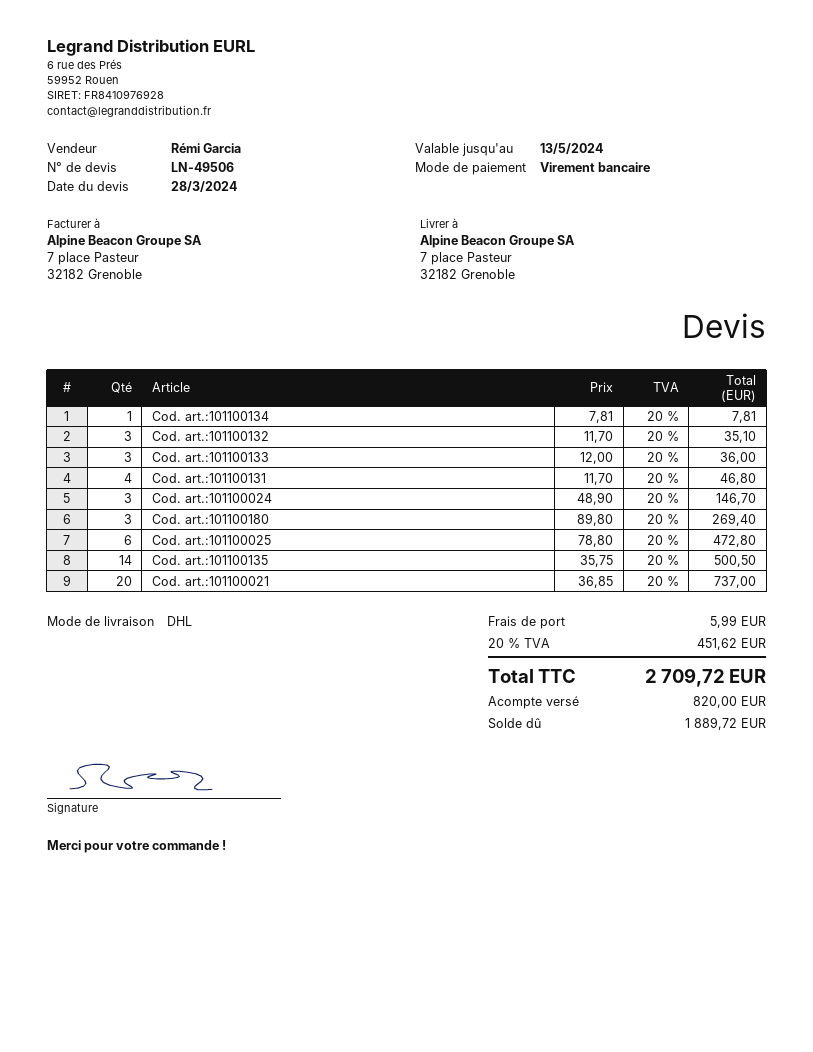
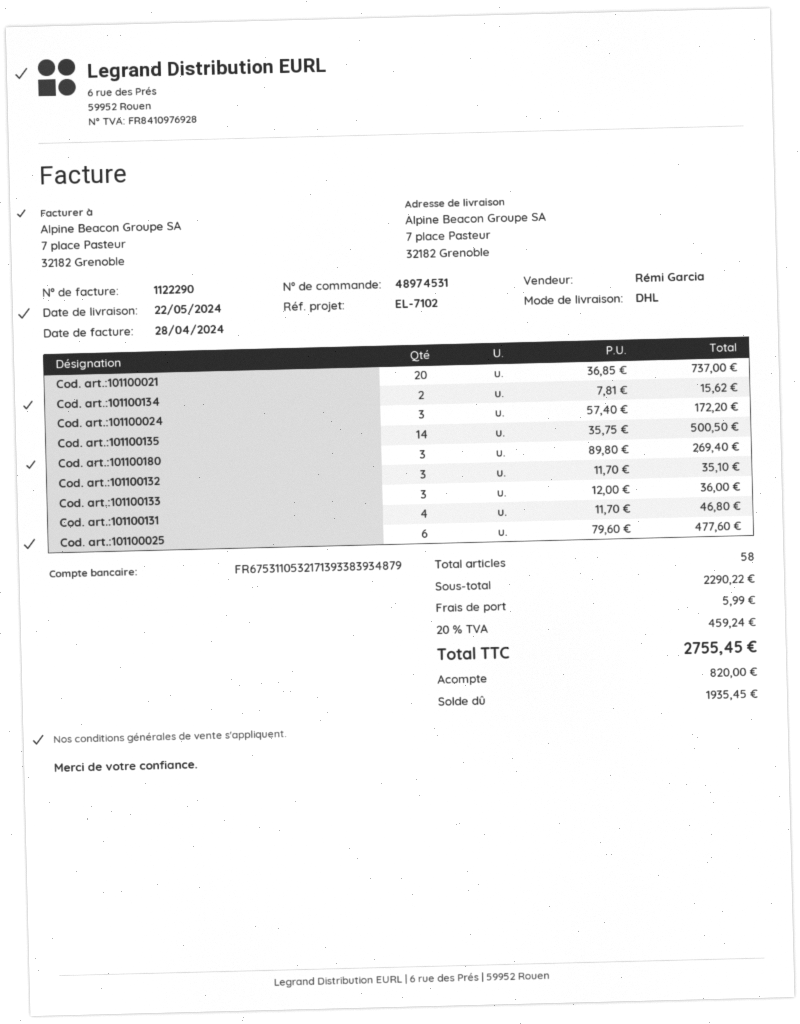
Cod. art.:101100134: 1 x 7.81 = 7.81 -> 2 x 7.81 = 15.62
Cod. art.:101100024: 3 x 48.90 = 146.70 -> 3 x 57.40 = 172.20
Cod. art.:101100025: 6 x 78.80 = 472.80 -> 6 x 79.60 = 477.60
tax: 20% = 451.62 -> 20% = 459.24
total: 2709.72 -> 2755.45
balance: 1889.72 -> 1935.45

